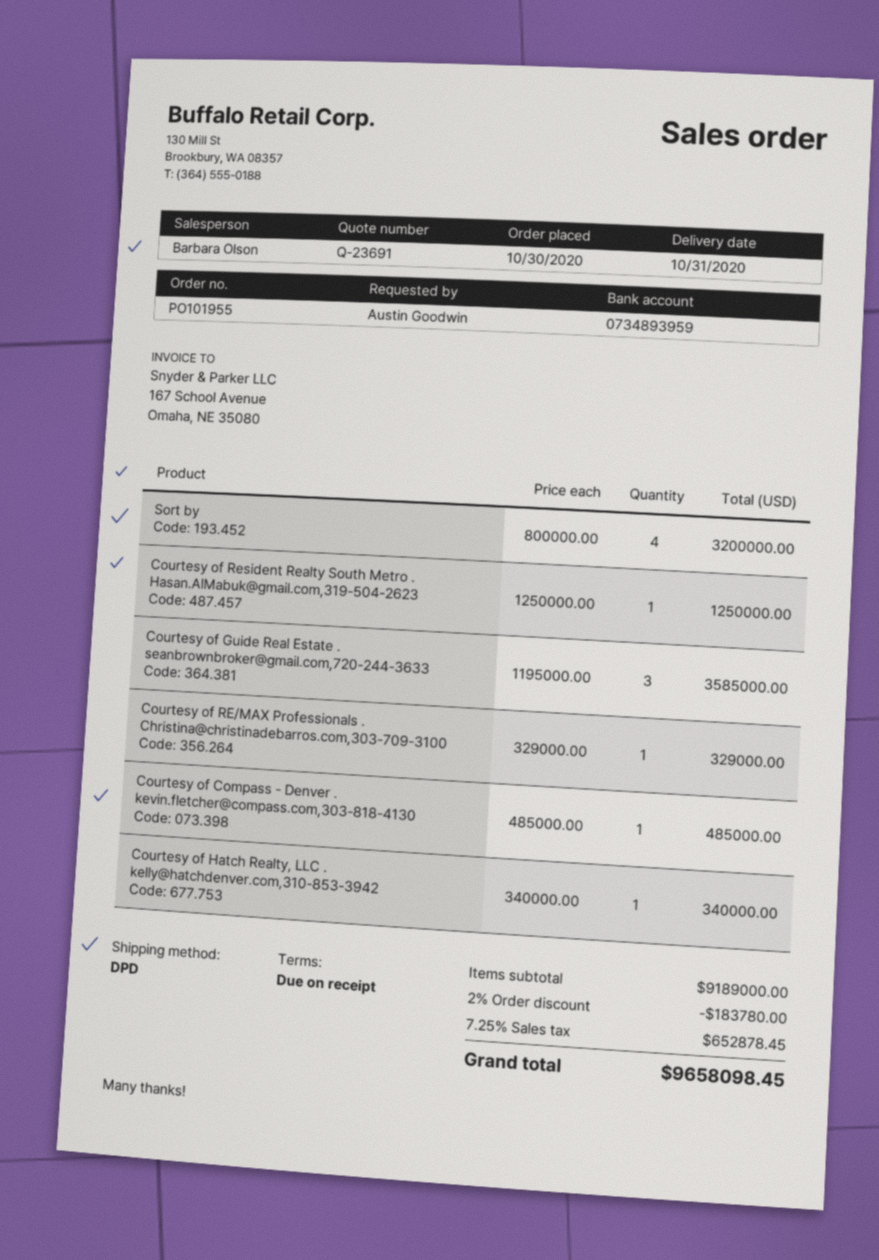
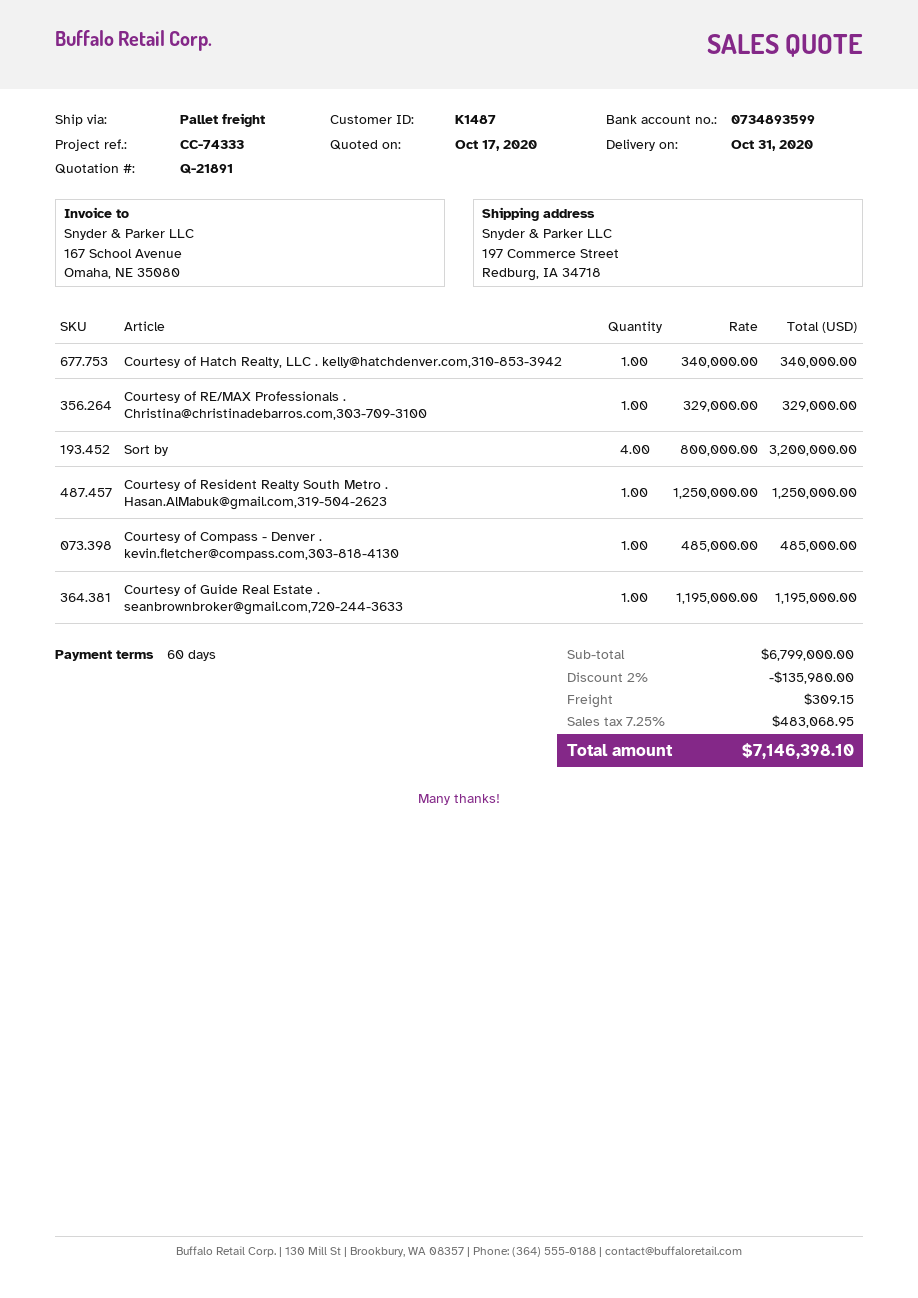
quote number: Q-23691 -> Q-21891
payment terms: on receipt -> 60 days
bank account: 0734893959 -> 0734893599
shipping method: DPD -> pallet freight
Courtesy of Guide Real Estate . seanbrownbroker@gmail.com,720-244-3633: 3 x 1195000.00 = 3585000.00 -> 1 x 1195000.00 = 1195000.00
subtotal: 9189000.00 -> 6799000.00
discount: 2% = 183780.00 -> 2% = 135980.00
shipping: none -> 309.15
tax: 7.25% = 652878.45 -> 7.25% = 483068.95
total: 9658098.45 -> 7146398.10

